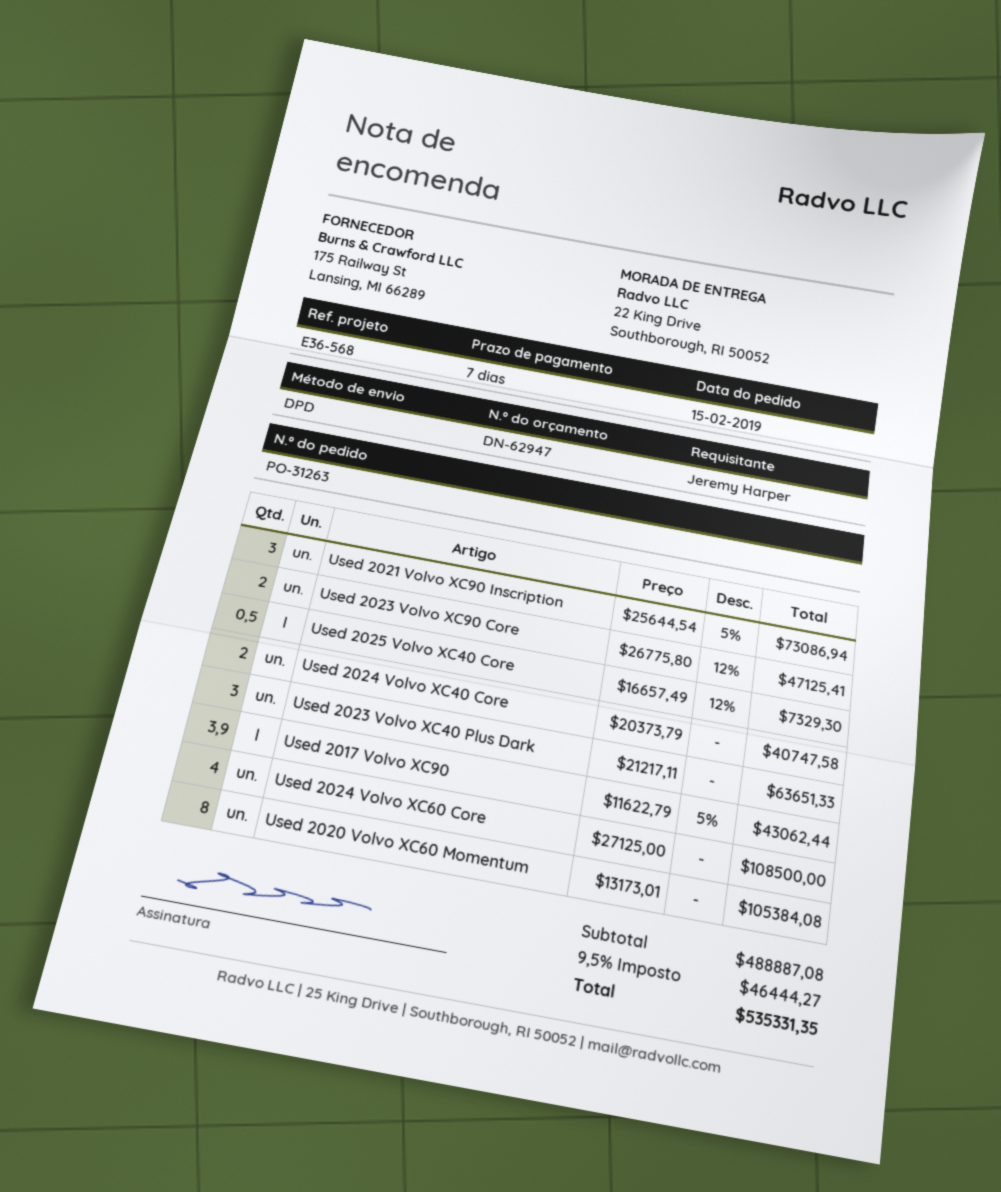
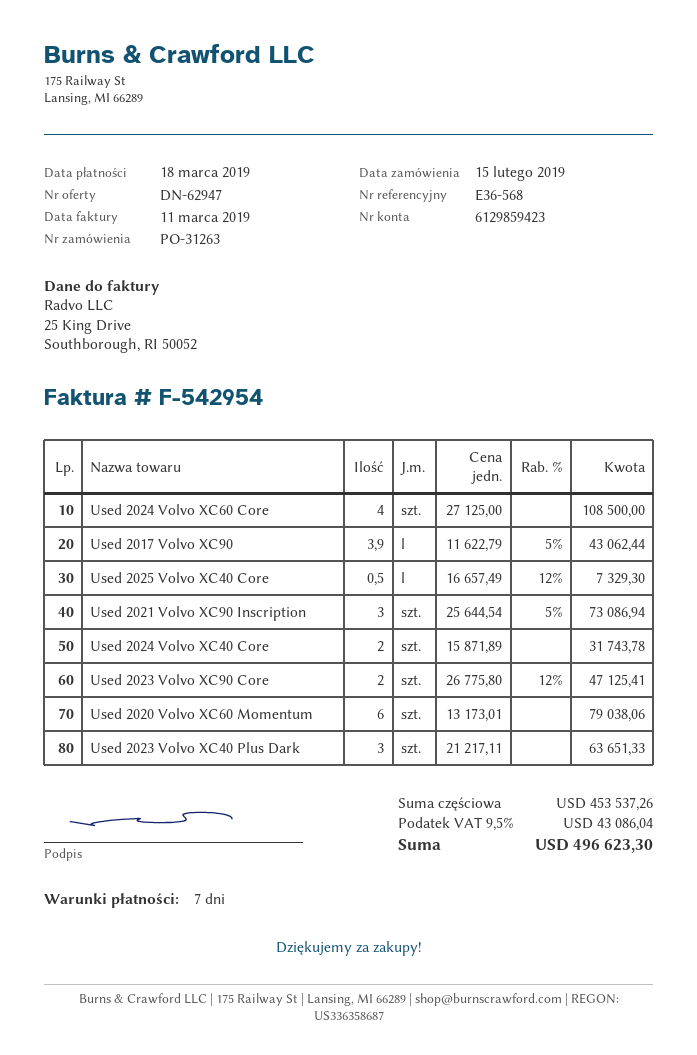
Used 2024 Volvo XC40 Core: 2 x 20373.79 = 40747.58 -> 2 x 15871.89 = 31743.78
Used 2020 Volvo XC60 Momentum: 8 x 13173.01 = 105384.08 -> 6 x 13173.01 = 79038.06
subtotal: 488887.08 -> 453537.26
tax: 9.5% = 46444.27 -> 9.5% = 43086.04
total: 535331.35 -> 496623.30

